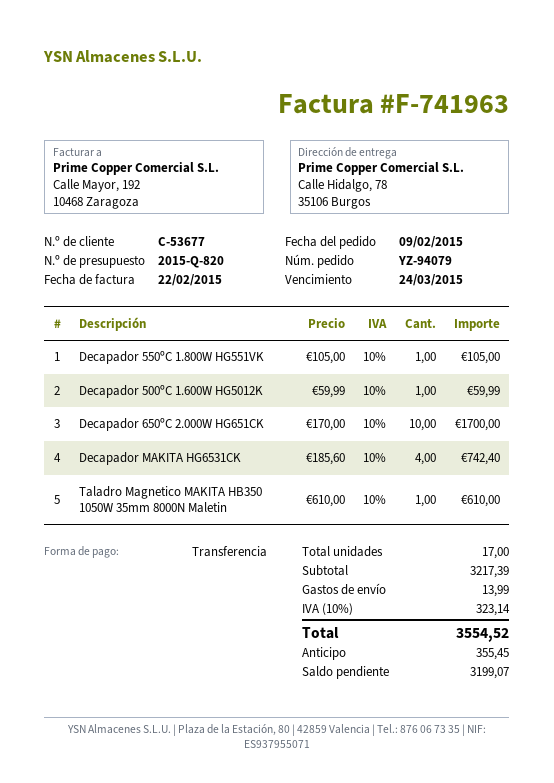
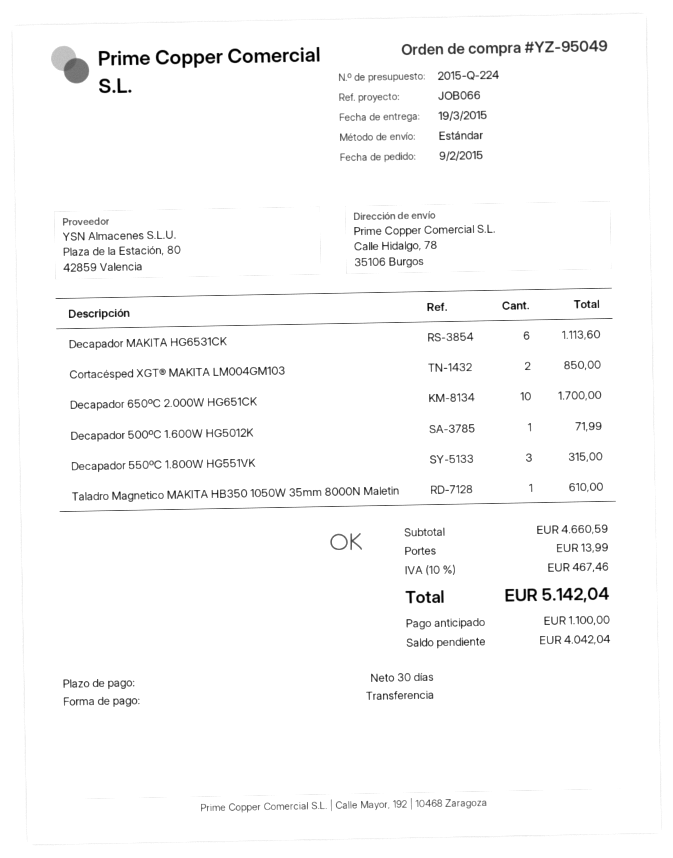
quote number: 2015-Q-820 -> 2015-Q-224
order number: YZ-94079 -> YZ-95049
Decapador 550ºC 1.800W HG551VK: 1 for 105.00 -> 3 for 315.00
Decapador 500ºC 1.600W HG5012K: 1 for 59.99 -> 1 for 71.99
Decapador MAKITA HG6531CK: 4 for 742.40 -> 6 for 1113.60
Cortacésped XGT® MAKITA LM004GM103: none -> 2 for 850.00
subtotal: 3217.39 -> 4660.59
tax: 10% = 323.14 -> 10% = 467.46
total: 3554.52 -> 5142.04
deposit: 355.45 -> 1100.00
balance: 3199.07 -> 4042.04

